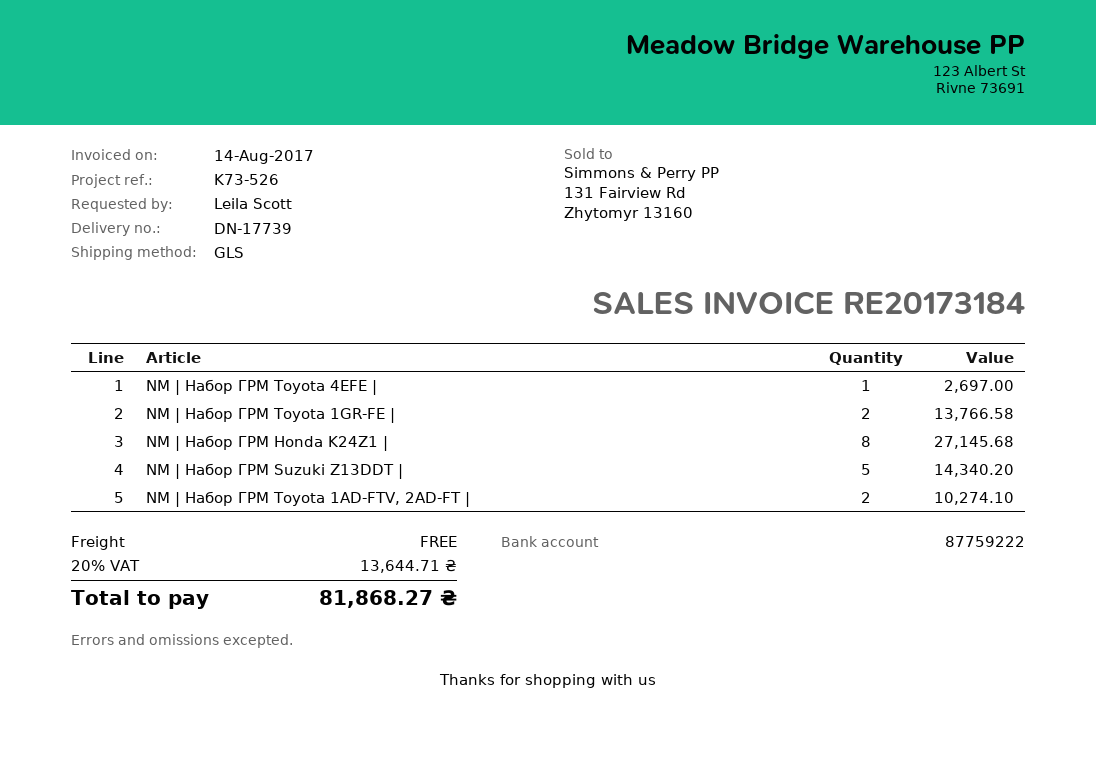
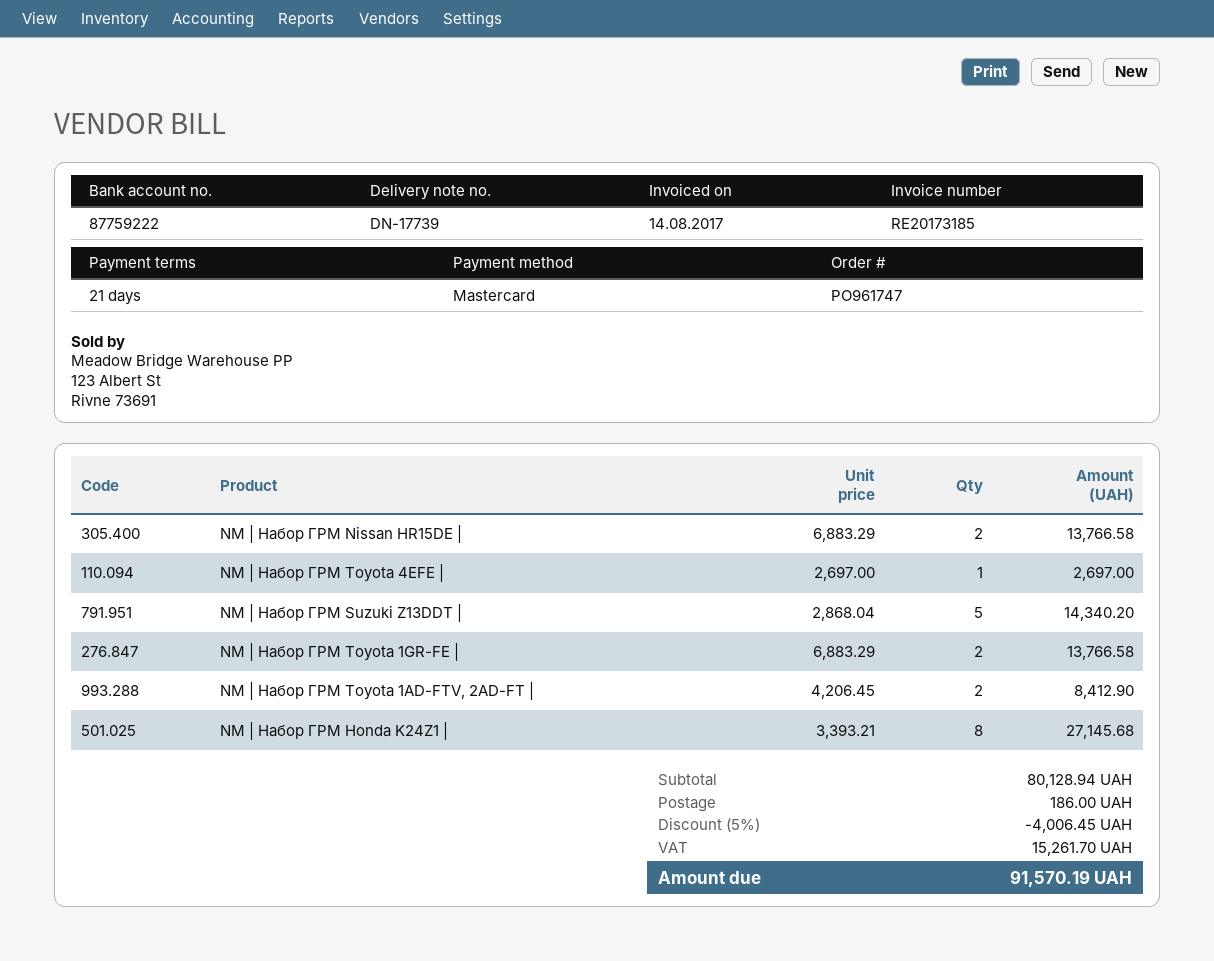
invoice number: RE20173184 -> RE20173185
NM | Набор ГРМ Toyota 1AD-FTV, 2AD-FT |: 2 for 10274.10 -> 2 for 8412.90
NM | Набор ГРМ Nissan HR15DE |: none -> 2 for 13766.58
discount: none -> 5% = 4006.45
shipping: 0.00 -> 186.00
tax: 13644.71 -> 15261.70
total: 81868.27 -> 91570.19

